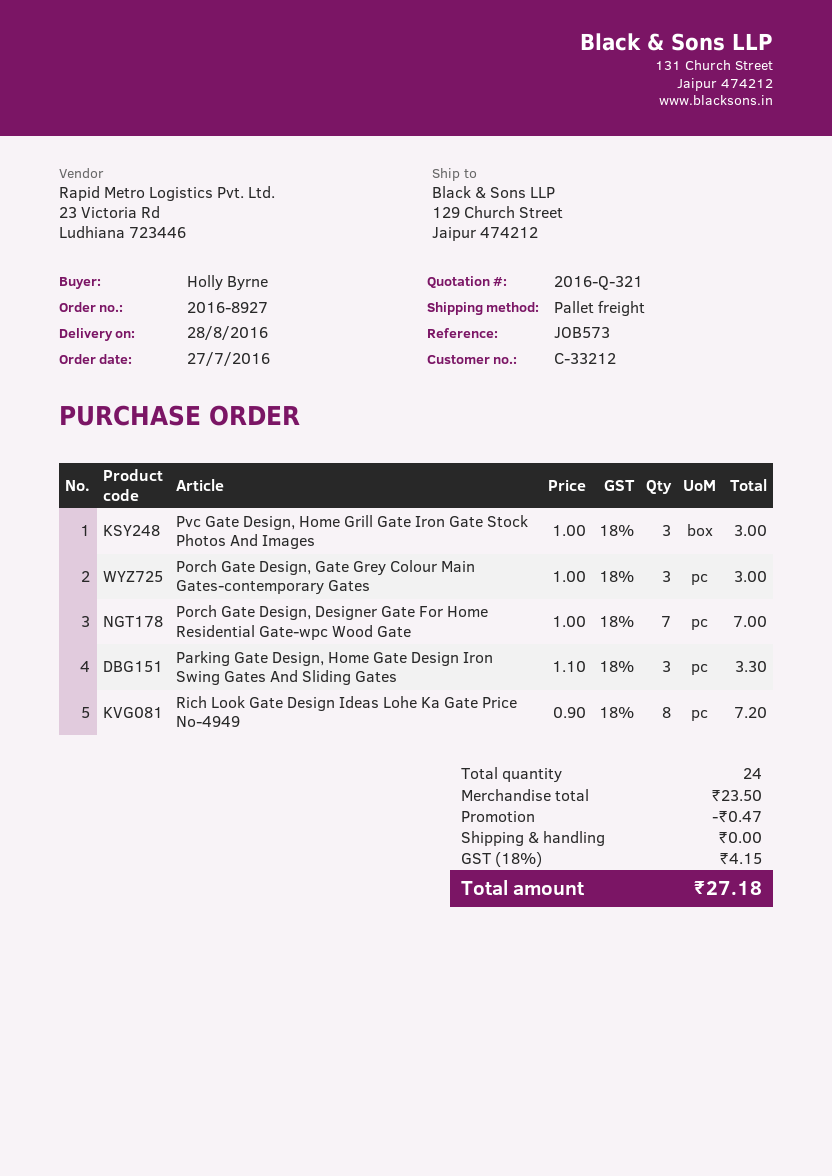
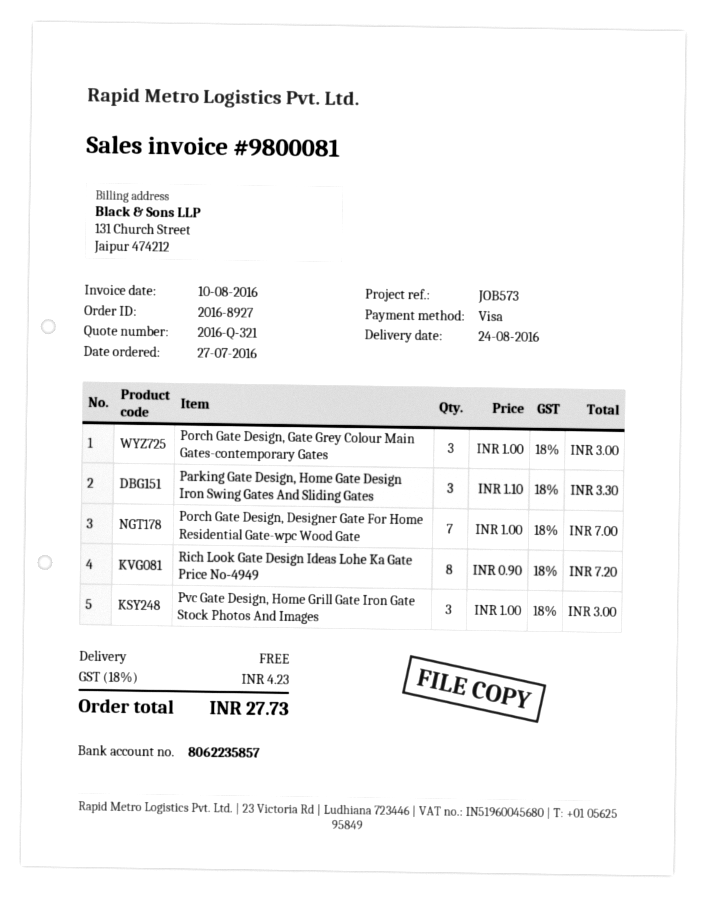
delivery date: 2016-08-28 -> 2016-08-24
discount: 0.47 -> none
tax: 18% = 4.15 -> 18% = 4.23
total: 27.18 -> 27.73

